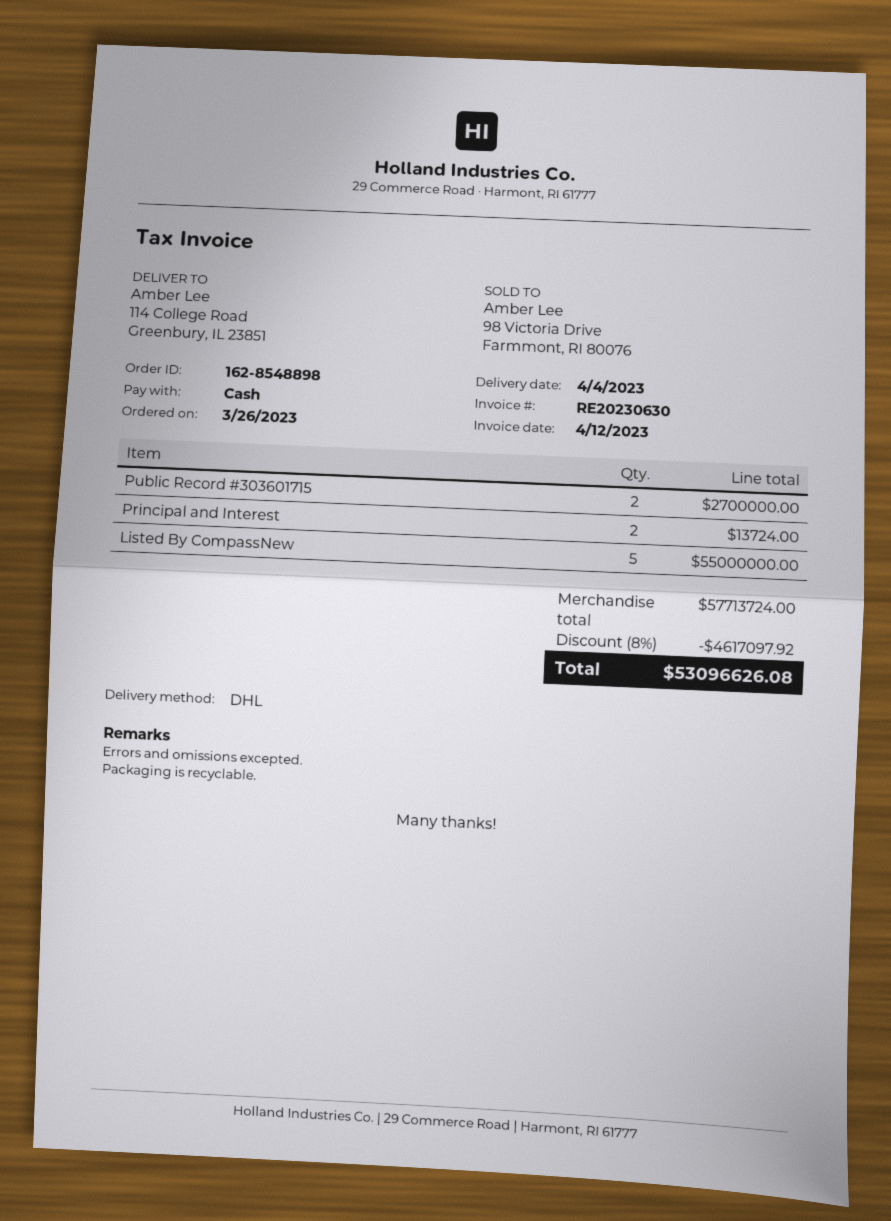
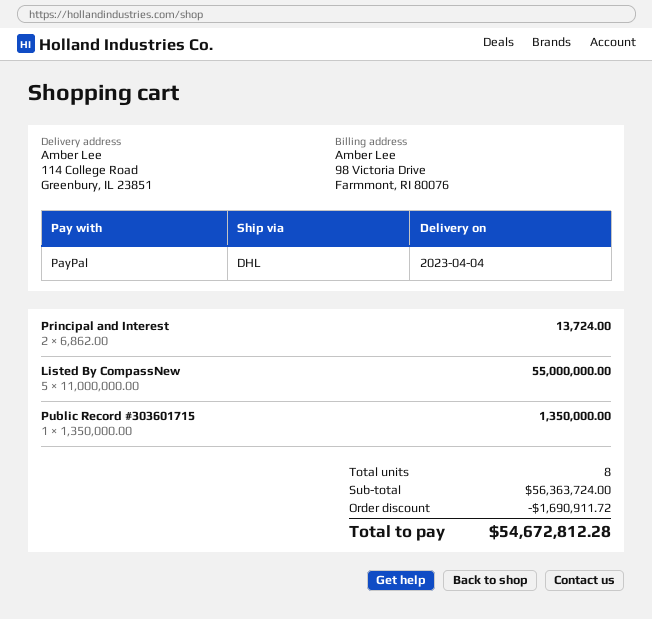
payment method: cash -> PayPal
Public Record #303601715: 2 for 2700000.00 -> 1 for 1350000.00
subtotal: 57713724.00 -> 56363724.00
discount: 4617097.92 -> 1690911.72
total: 53096626.08 -> 54672812.28

